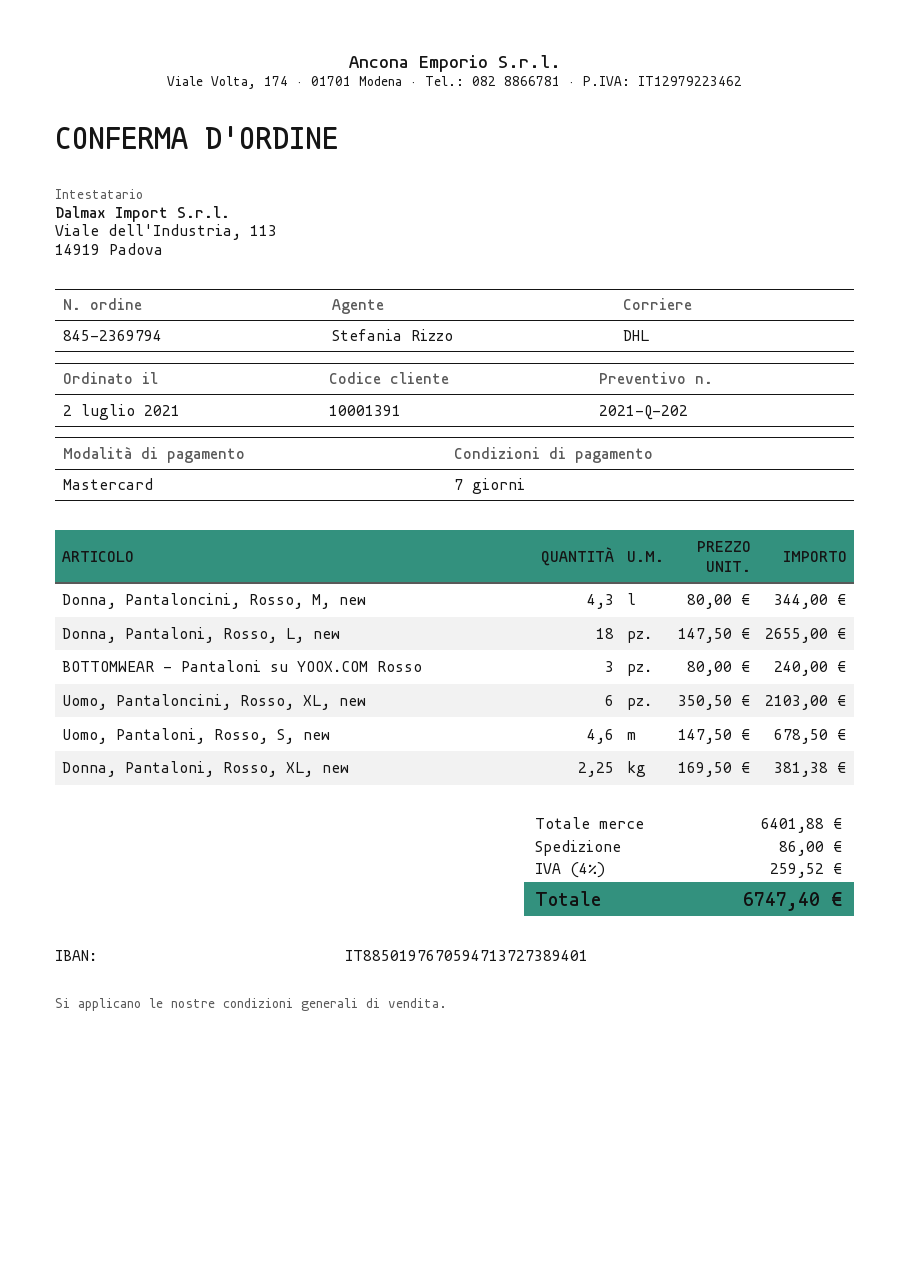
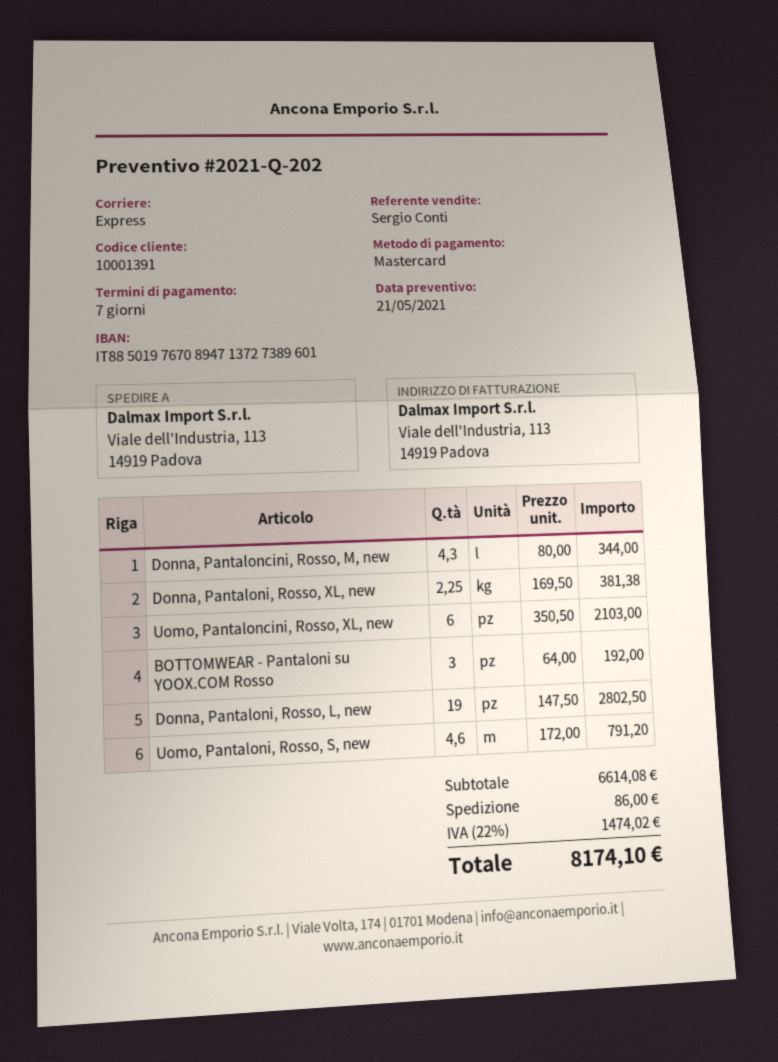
sales rep: Stefania Rizzo -> Sergio Conti
bank account: IT8850197670594713727389401 -> IT8850197670894713727389601
shipping method: DHL -> express
Donna, Pantaloni, Rosso, L, new: 18 x 147.50 = 2655.00 -> 19 x 147.50 = 2802.50
BOTTOMWEAR - Pantaloni su YOOX.COM Rosso: 3 x 80.00 = 240.00 -> 3 x 64.00 = 192.00
Uomo, Pantaloni, Rosso, S, new: 4.6 x 147.50 = 678.50 -> 4.6 x 172.00 = 791.20
subtotal: 6401.88 -> 6614.08
tax: 4% = 259.52 -> 22% = 1474.02
total: 6747.40 -> 8174.10

